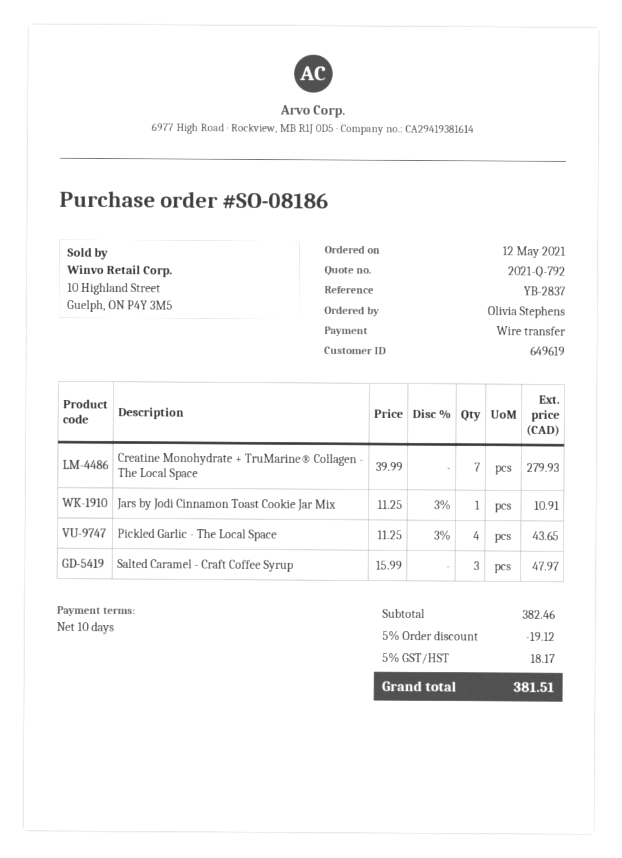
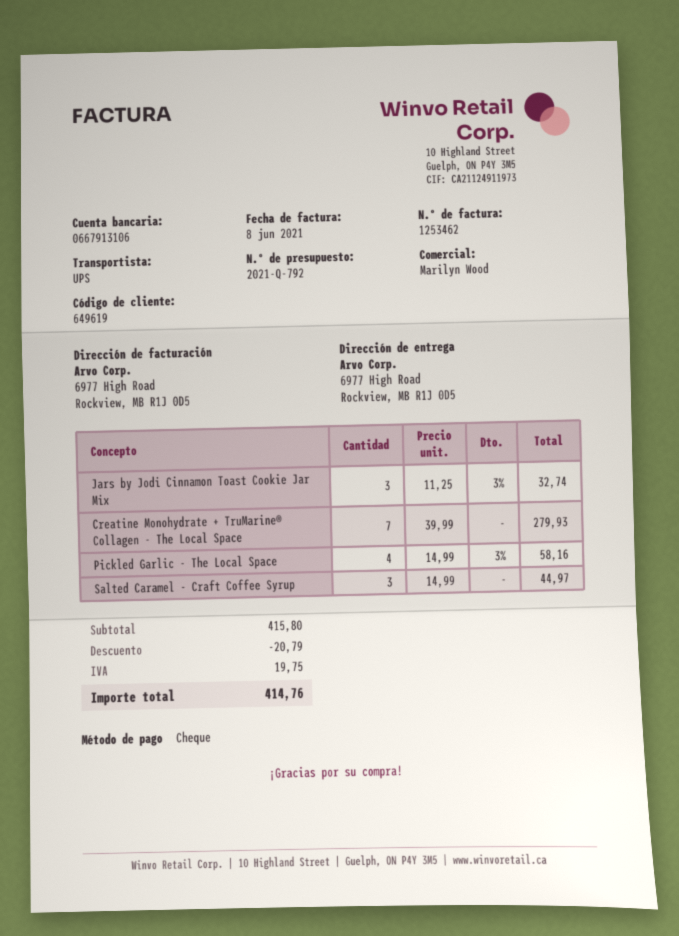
payment method: bank transfer -> cheque
Jars by Jodi Cinnamon Toast Cookie Jar Mix: 1 x 11.25 - 3% = 10.91 -> 3 x 11.25 - 3% = 32.74
Pickled Garlic - The Local Space: 4 x 11.25 - 3% = 43.65 -> 4 x 14.99 - 3% = 58.16
Salted Caramel - Craft Coffee Syrup: 3 x 15.99 = 47.97 -> 3 x 14.99 = 44.97
subtotal: 382.46 -> 415.80
discount: 19.12 -> 20.79
tax: 18.17 -> 19.75
total: 381.51 -> 414.76

